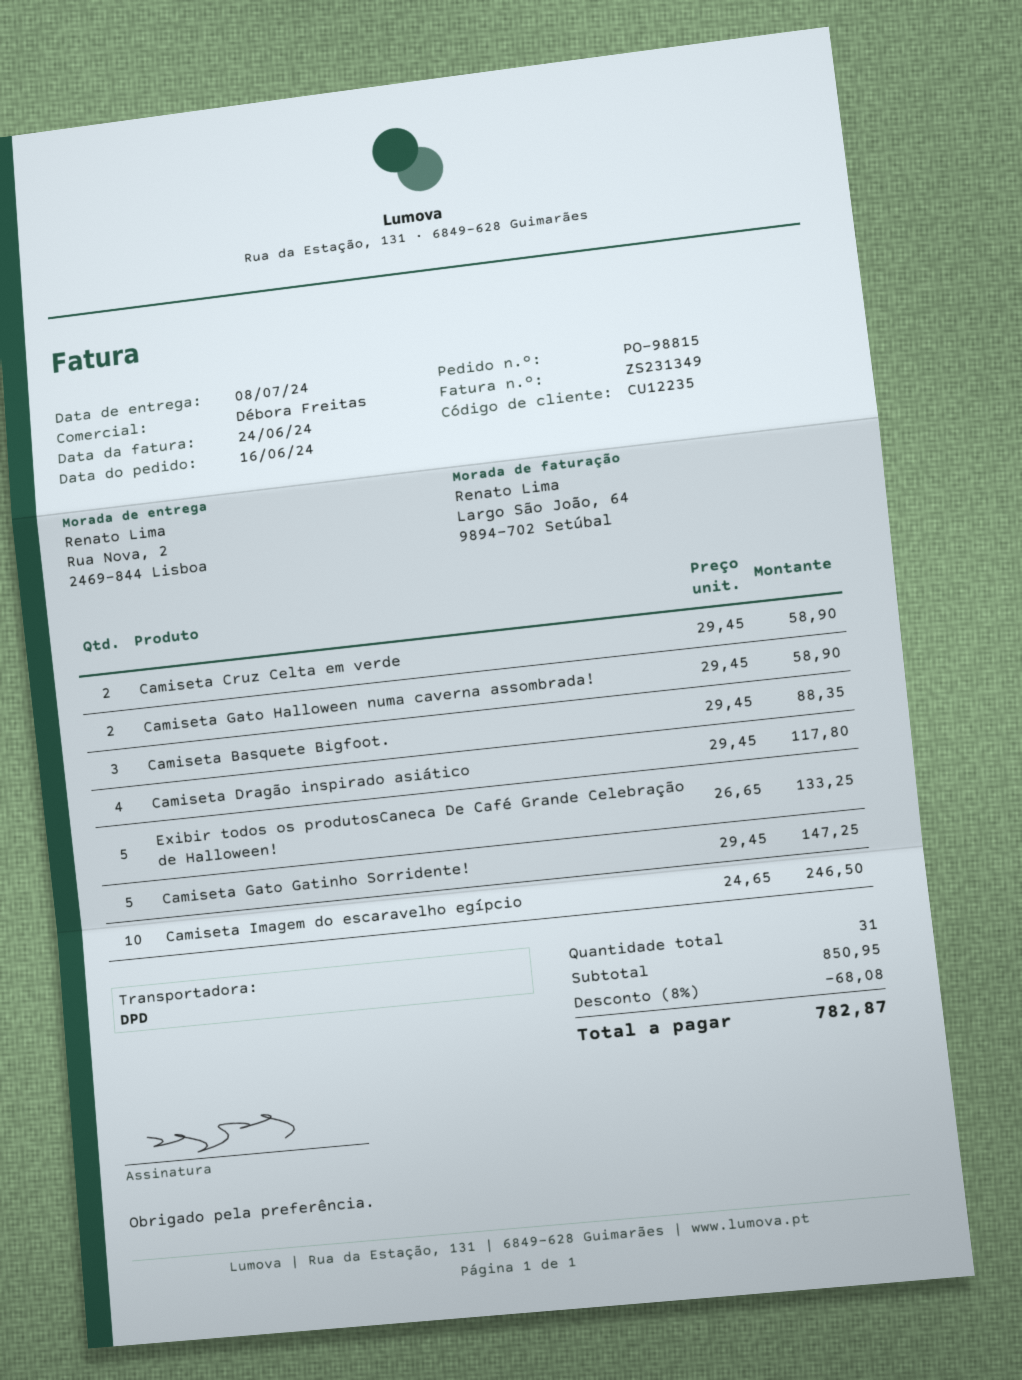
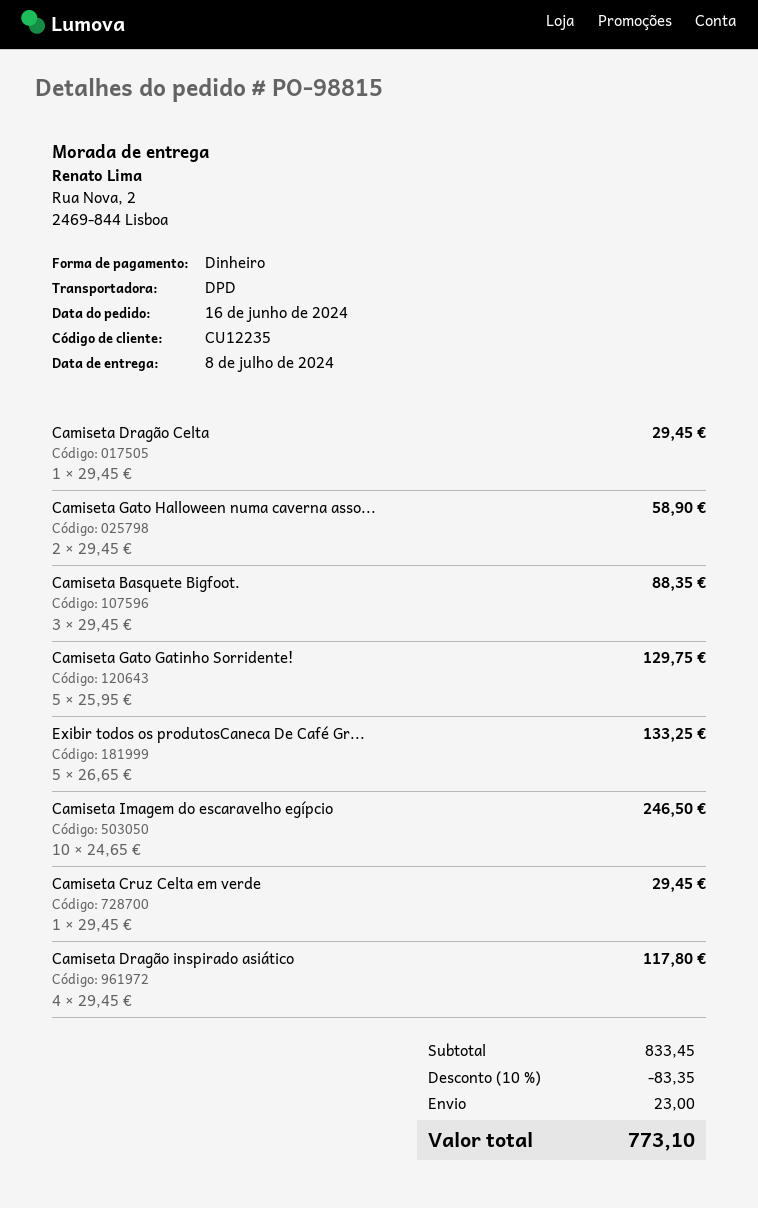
Camiseta Cruz Celta em verde: 2 x 29.45 = 58.90 -> 1 x 29.45 = 29.45
Camiseta Gato Gatinho Sorridente!: 5 x 29.45 = 147.25 -> 5 x 25.95 = 129.75
Camiseta Dragão Celta: none -> 1 x 29.45 = 29.45
subtotal: 850.95 -> 833.45
discount: 8% = 68.08 -> 10% = 83.35
shipping: none -> 23.00
total: 782.87 -> 773.10

